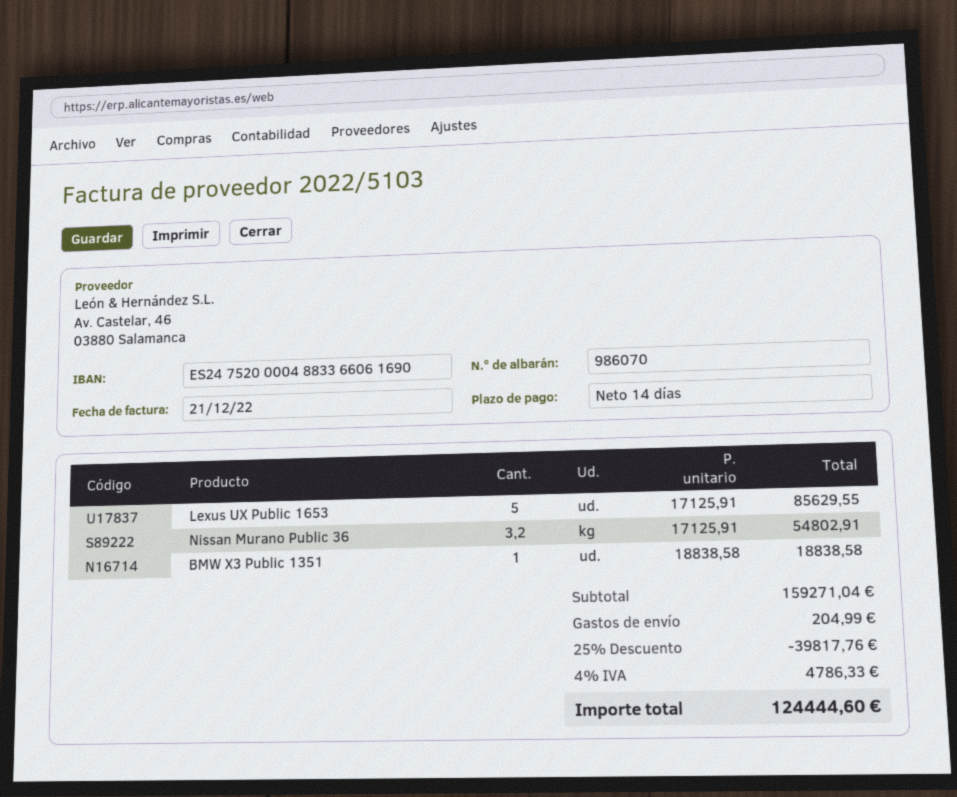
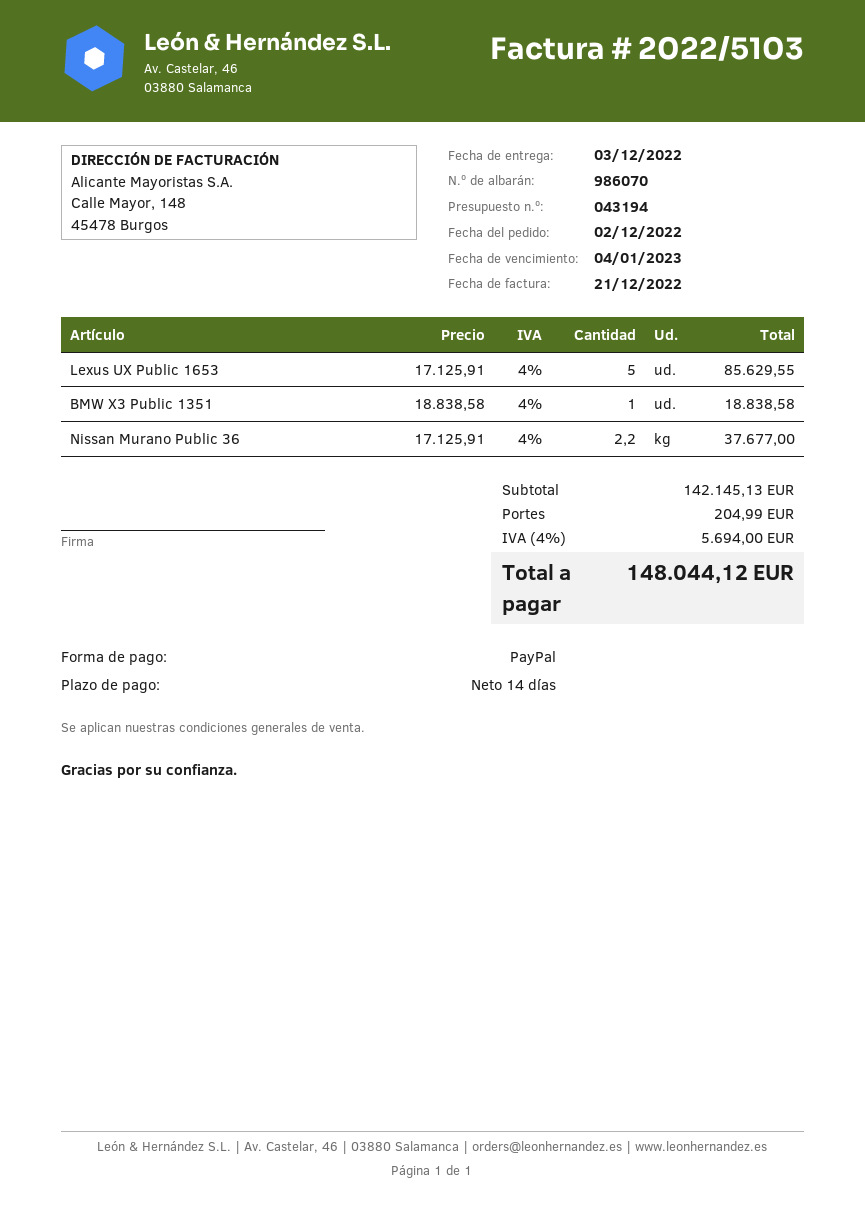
Nissan Murano Public 36: 3.2 x 17125.91 = 54802.91 -> 2.2 x 17125.91 = 37677.00
subtotal: 159271.04 -> 142145.13
discount: 25% = 39817.76 -> none
tax: 4% = 4786.33 -> 4% = 5694.00
total: 124444.60 -> 148044.12

